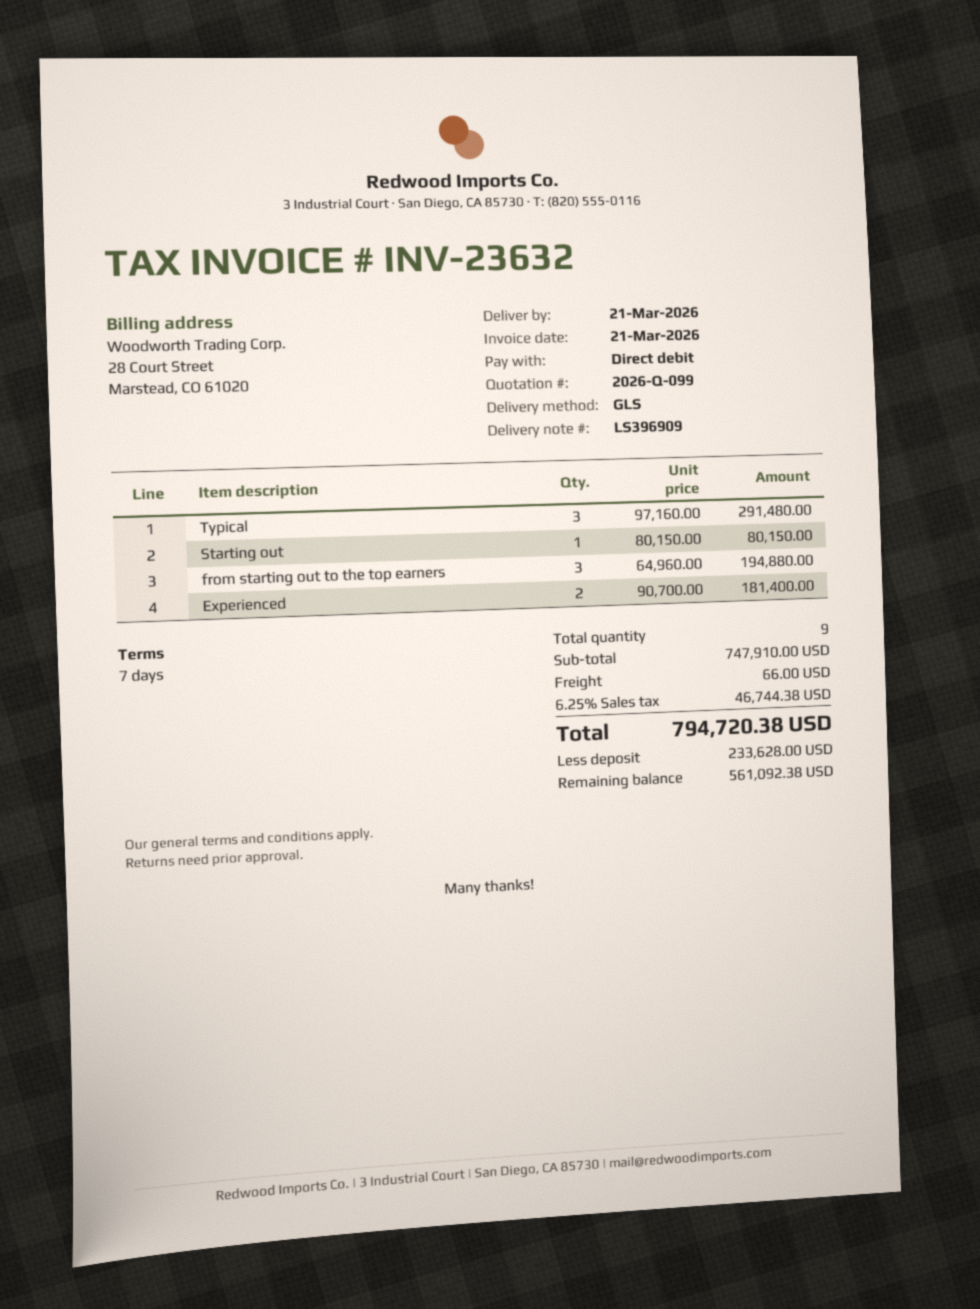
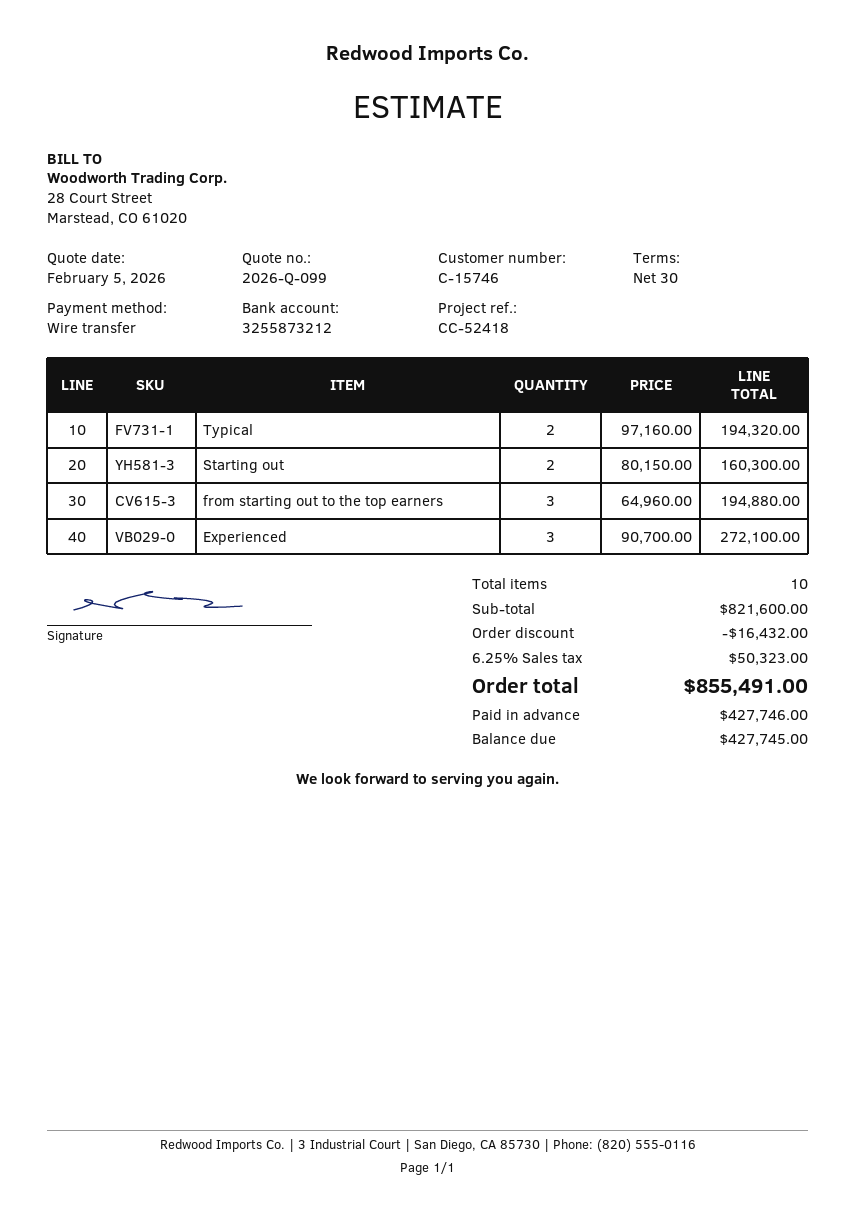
payment terms: 7 days -> 30 days
payment method: direct debit -> bank transfer
Typical: 3 x 97160.00 = 291480.00 -> 2 x 97160.00 = 194320.00
Starting out: 1 x 80150.00 = 80150.00 -> 2 x 80150.00 = 160300.00
Experienced: 2 x 90700.00 = 181400.00 -> 3 x 90700.00 = 272100.00
total quantity: 9 -> 10
subtotal: 747910.00 -> 821600.00
discount: none -> 16432.00
shipping: 66.00 -> none
tax: 6.25% = 46744.38 -> 6.25% = 50323.00
total: 794720.38 -> 855491.00
deposit: 233628.00 -> 427746.00
balance: 561092.38 -> 427745.00

